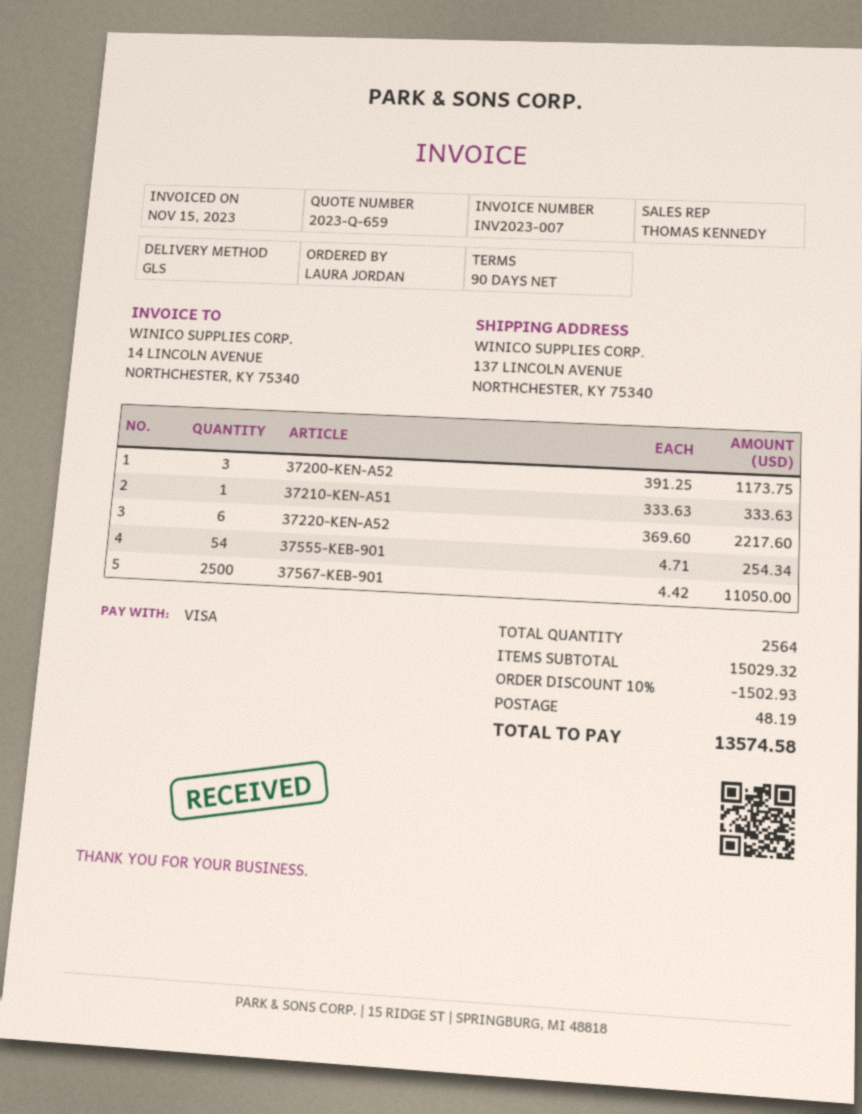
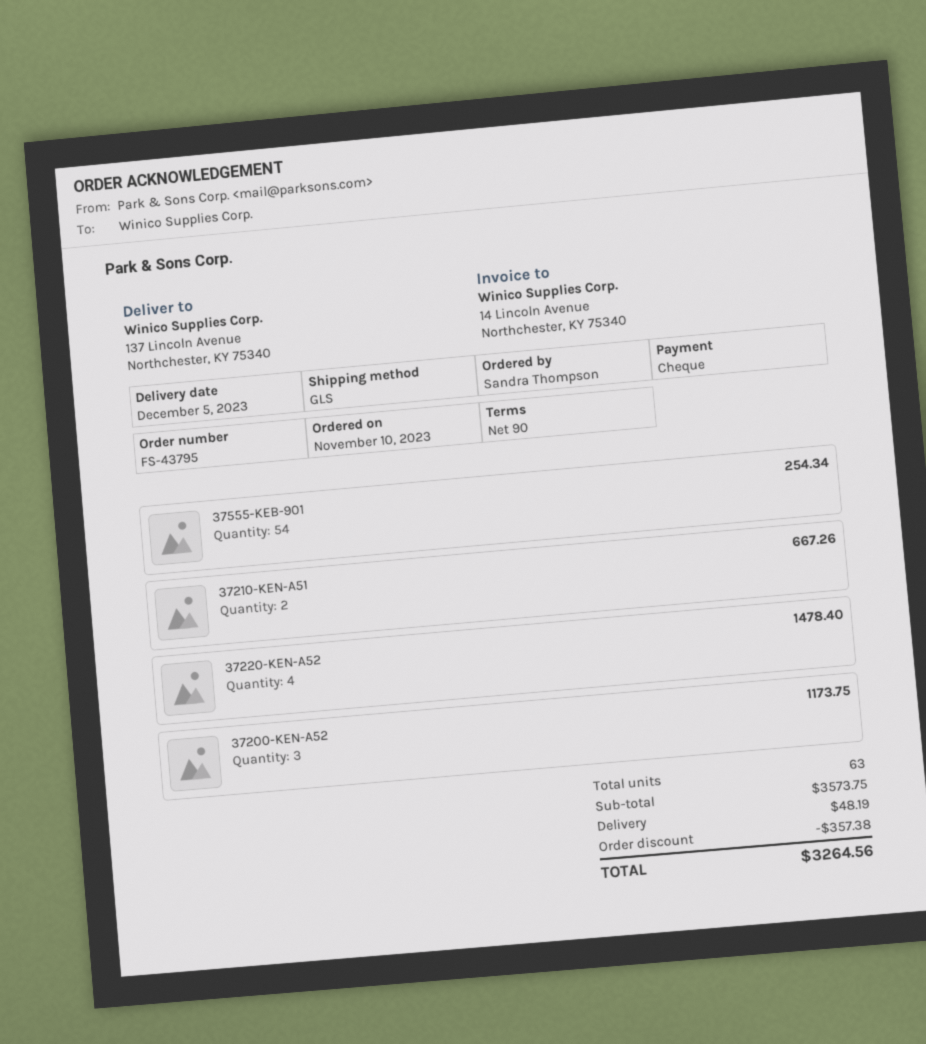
ordered by: LAURA JORDAN -> Sandra Thompson
payment method: Visa -> cheque
37210-KEN-A51: 1 for 333.63 -> 2 for 667.26
37220-KEN-A52: 6 for 2217.60 -> 4 for 1478.40
37567-KEB-901: 2500 for 11050.00 -> none
total quantity: 2564 -> 63
subtotal: 15029.32 -> 3573.75
discount: 1502.93 -> 357.38
total: 13574.58 -> 3264.56

